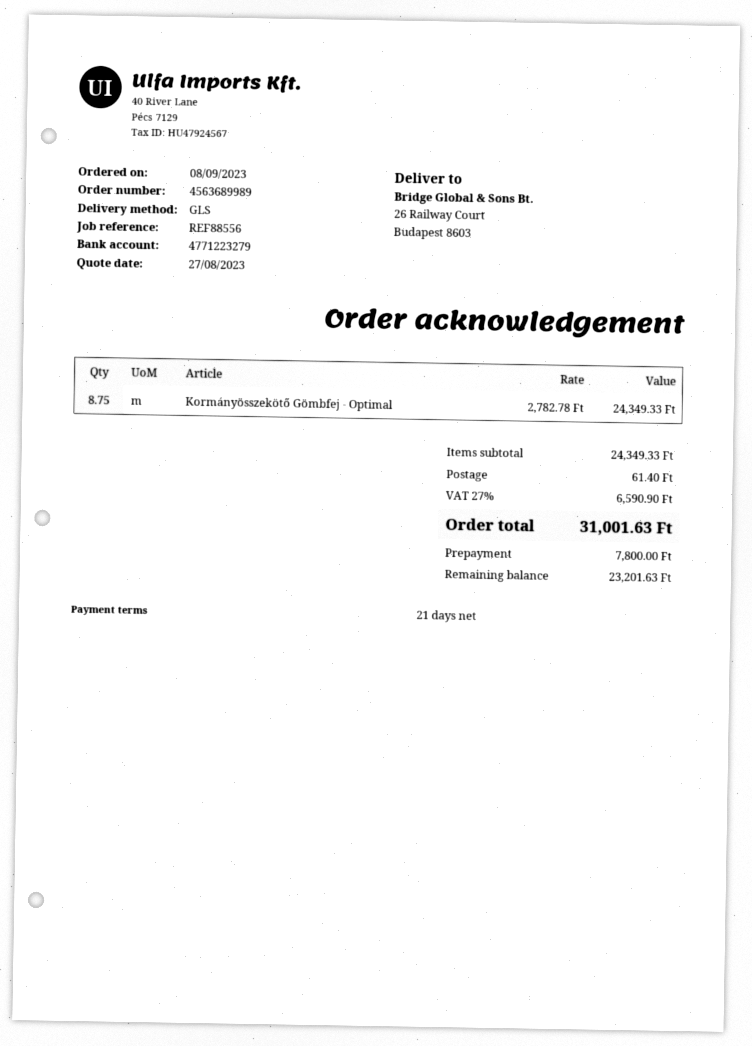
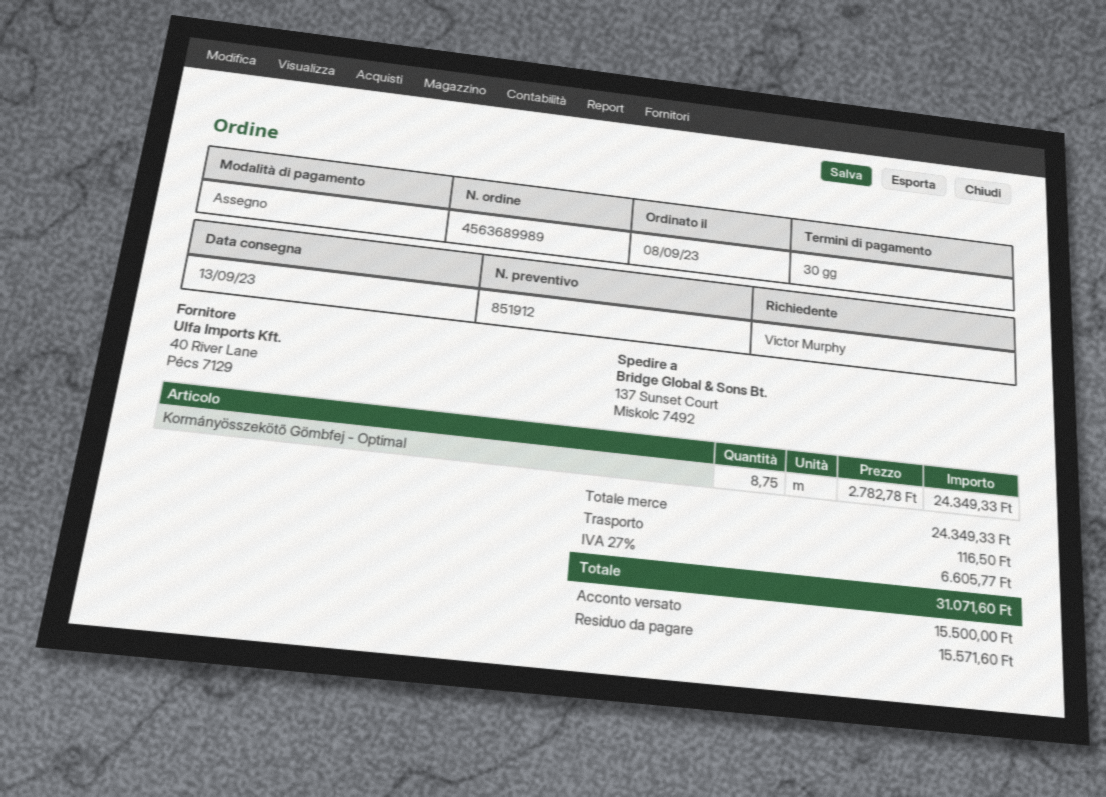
payment terms: 21 days -> 30 days
ship to: 26 Railway Court, Budapest 8603 -> 137 Sunset Court, Miskolc 7492
shipping: 61.40 -> 116.50
tax: 27% = 6590.90 -> 27% = 6605.77
total: 31001.63 -> 31071.60
deposit: 7800.00 -> 15500.00
balance: 23201.63 -> 15571.60

